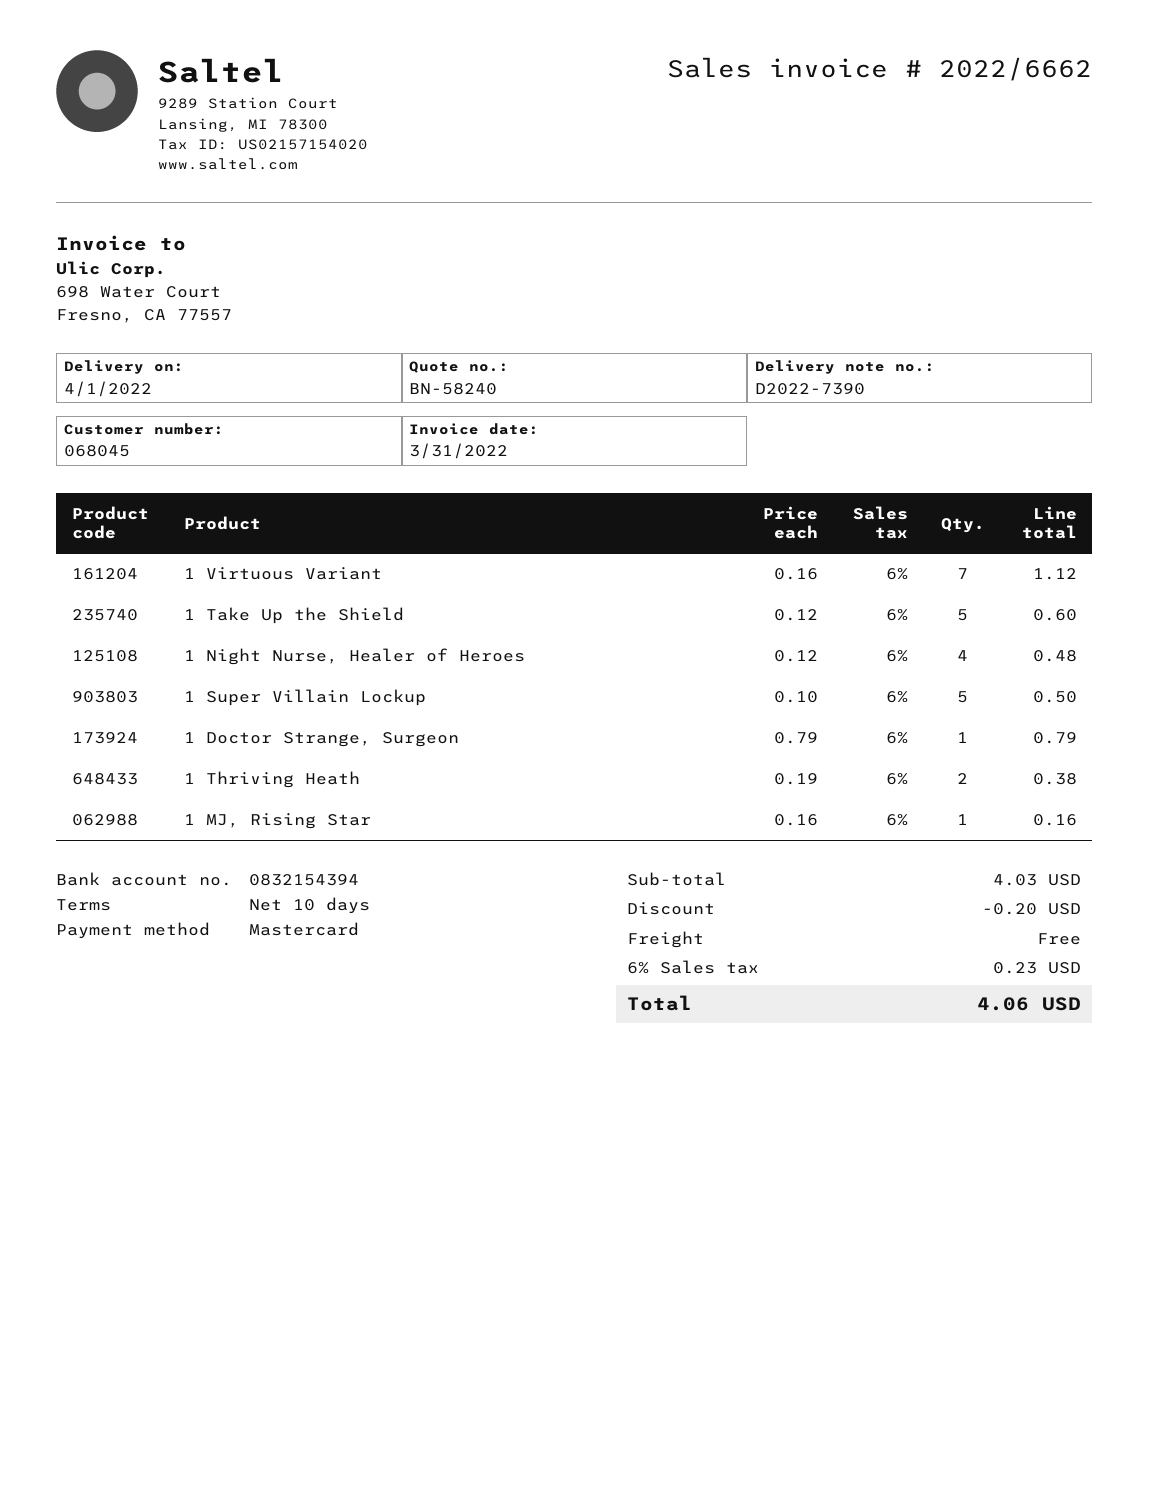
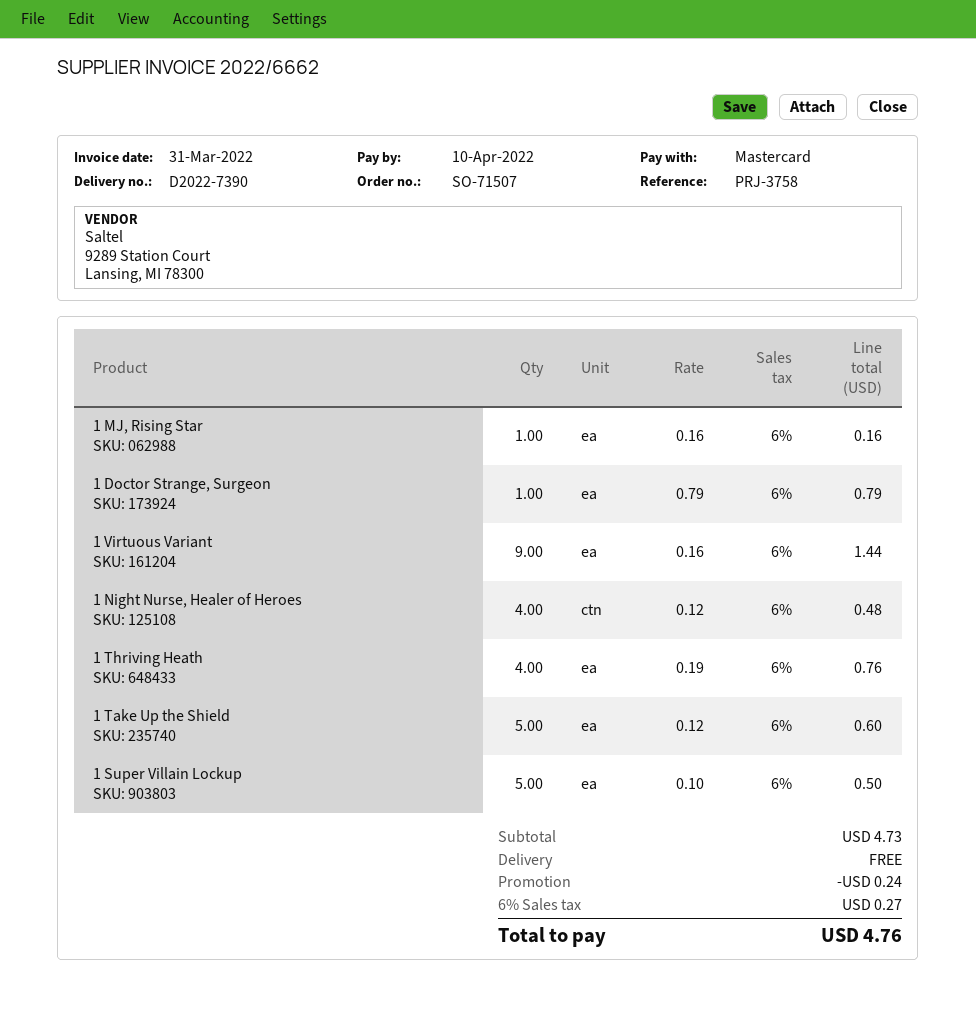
1 Virtuous Variant: 7 x 0.16 = 1.12 -> 9 x 0.16 = 1.44
1 Thriving Heath: 2 x 0.19 = 0.38 -> 4 x 0.19 = 0.76
subtotal: 4.03 -> 4.73
discount: 0.20 -> 0.24
tax: 6% = 0.23 -> 6% = 0.27
total: 4.06 -> 4.76

